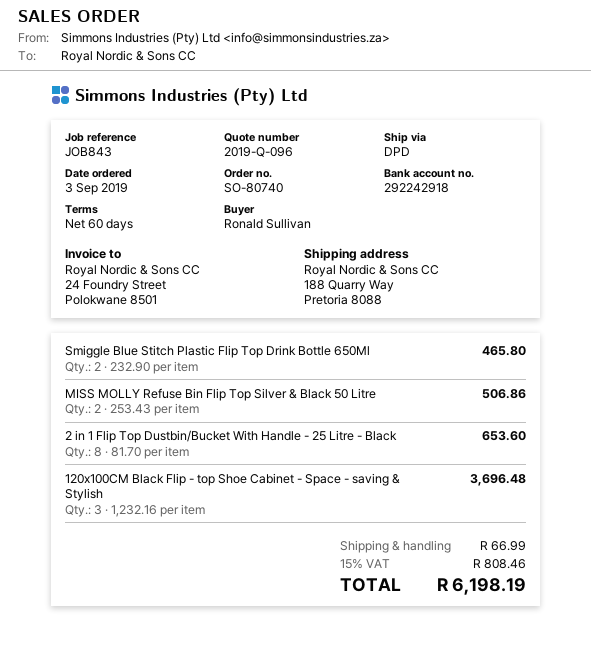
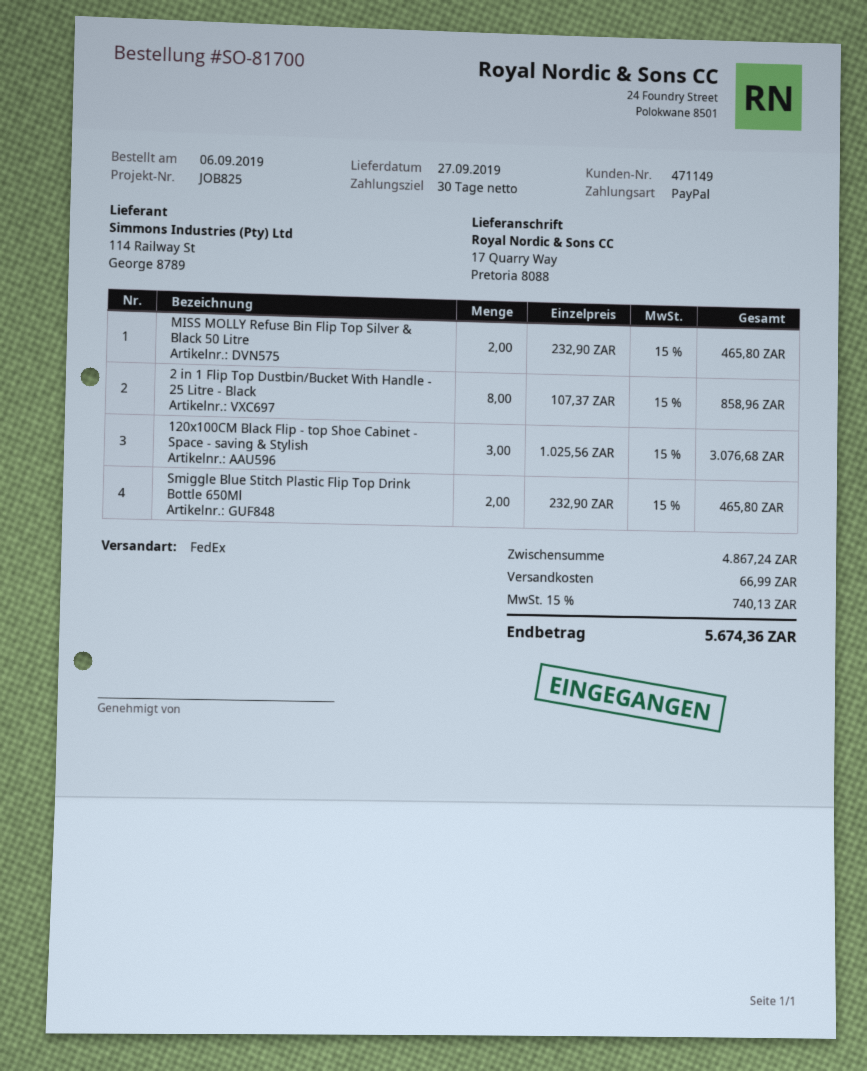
order number: SO-80740 -> SO-81700
order date: 2019-09-03 -> 2019-09-06
payment terms: 60 days -> 30 days
reference: JOB843 -> JOB825
shipping method: DPD -> FedEx
ship to: 188 Quarry Way, Pretoria 8088 -> 17 Quarry Way, Pretoria 8088
MISS MOLLY Refuse Bin Flip Top Silver & Black 50 Litre: 2 x 253.43 = 506.86 -> 2 x 232.90 = 465.80
2 in 1 Flip Top Dustbin/Bucket With Handle - 25 Litre - Black: 8 x 81.70 = 653.60 -> 8 x 107.37 = 858.96
120x100CM Black Flip - top Shoe Cabinet - Space - saving & Stylish: 3 x 1232.16 = 3696.48 -> 3 x 1025.56 = 3076.68
tax: 15% = 808.46 -> 15% = 740.13
total: 6198.19 -> 5674.36

